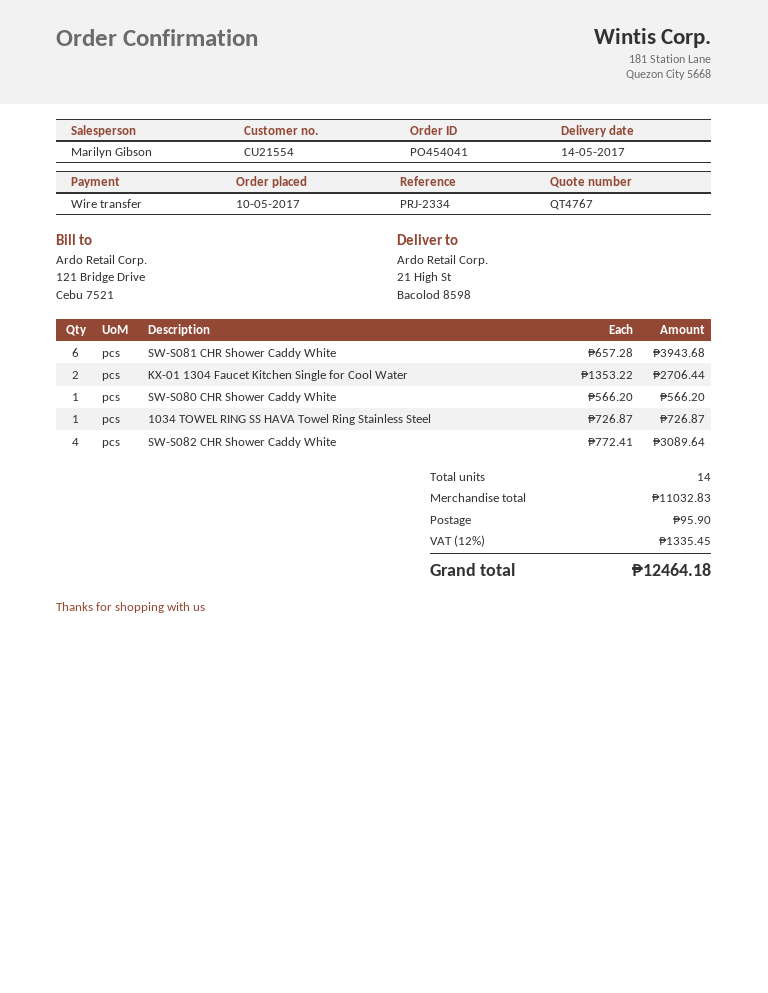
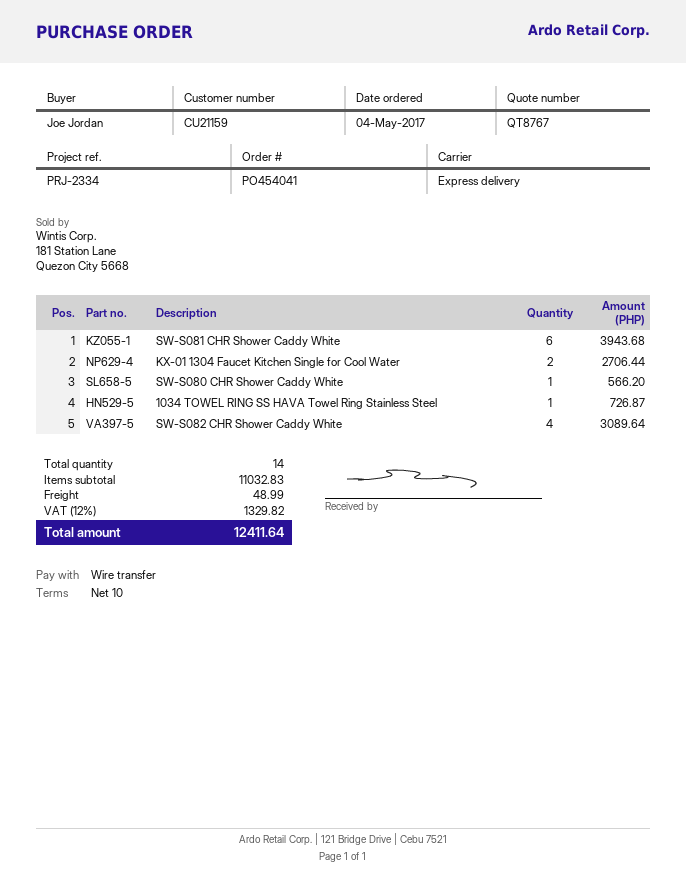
quote number: QT4767 -> QT8767
order date: 2017-05-10 -> 2017-05-04
customer number: CU21554 -> CU21159
shipping: 95.90 -> 48.99
tax: 12% = 1335.45 -> 12% = 1329.82
total: 12464.18 -> 12411.64

